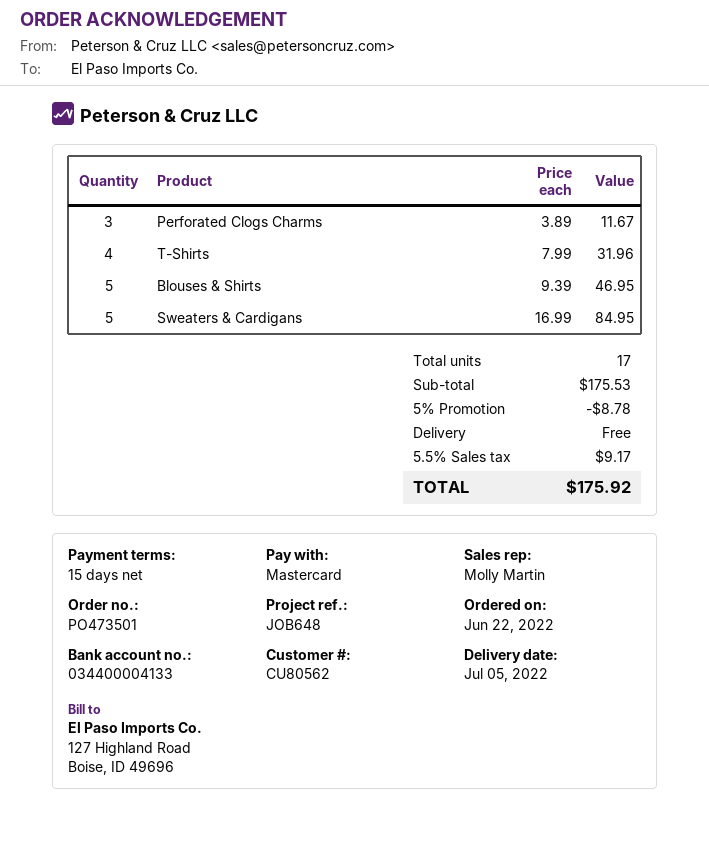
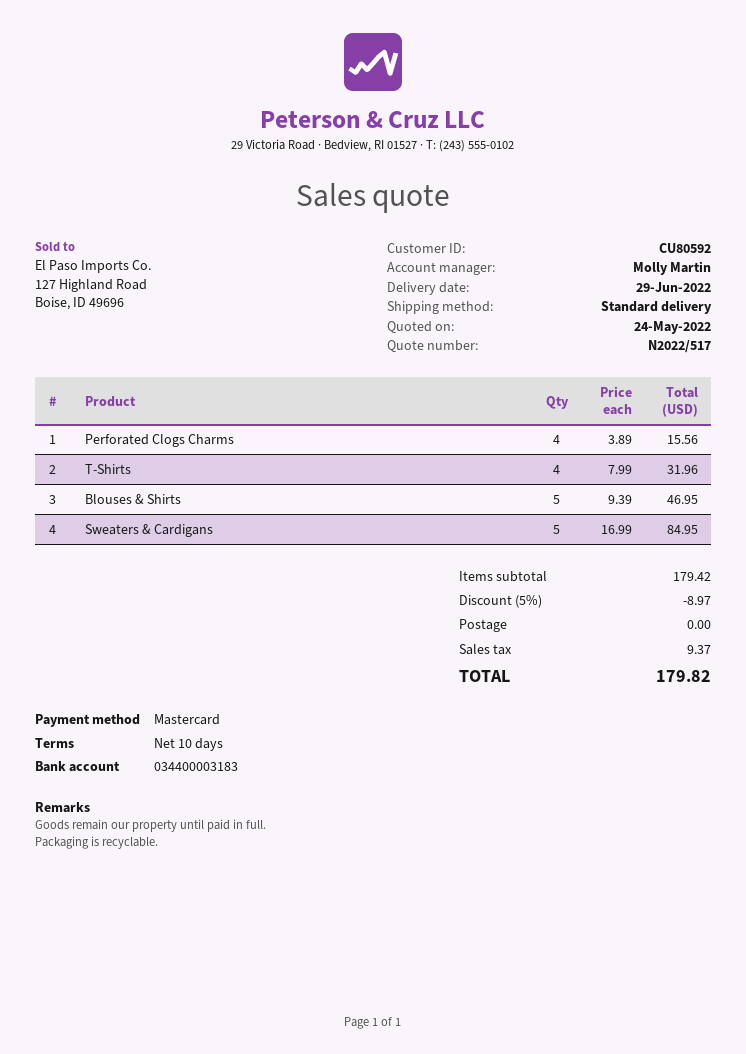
delivery date: 2022-07-05 -> 2022-06-29
payment terms: 15 days -> 10 days
customer number: CU80562 -> CU80592
bank account: 034400004133 -> 034400003183
Perforated Clogs Charms: 3 x 3.89 = 11.67 -> 4 x 3.89 = 15.56
subtotal: 175.53 -> 179.42
discount: 5% = 8.78 -> 5% = 8.97
tax: 9.17 -> 9.37
total: 175.92 -> 179.82

